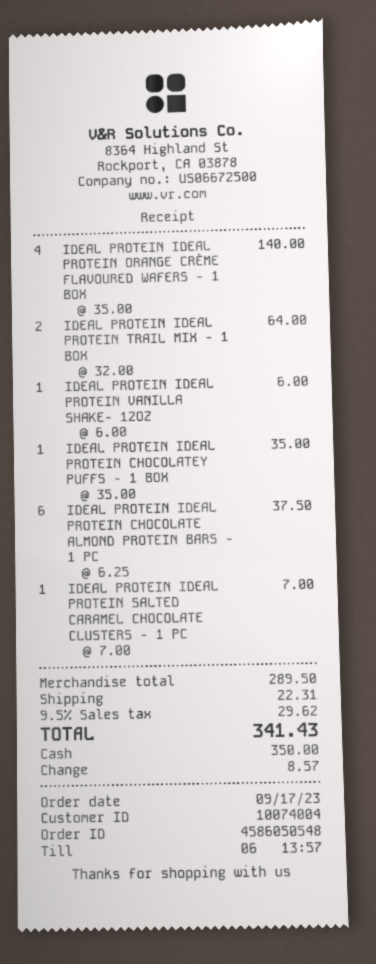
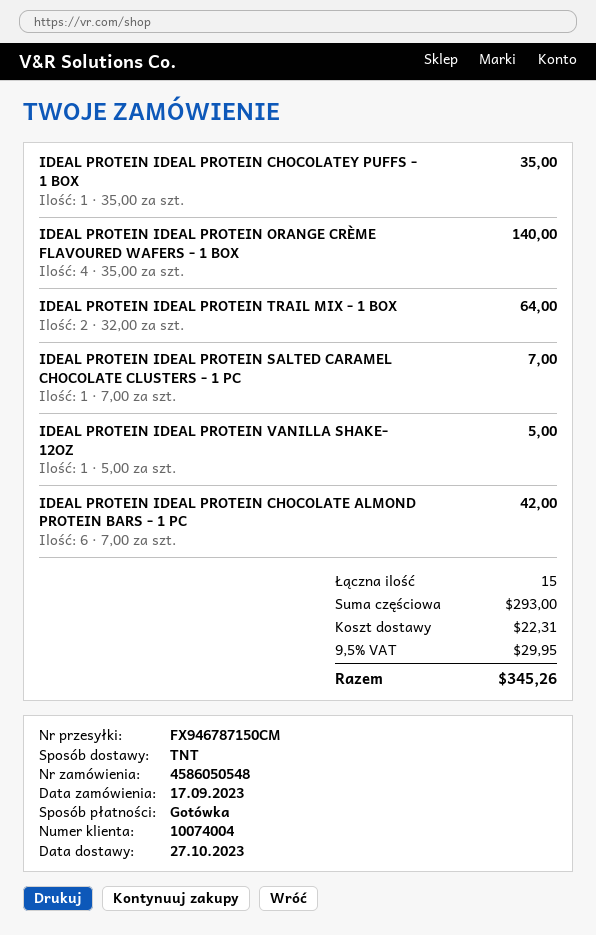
IDEAL PROTEIN IDEAL PROTEIN VANILLA SHAKE- 12OZ: 1 x 6.00 = 6.00 -> 1 x 5.00 = 5.00
IDEAL PROTEIN IDEAL PROTEIN CHOCOLATE ALMOND PROTEIN BARS - 1 PC: 6 x 6.25 = 37.50 -> 6 x 7.00 = 42.00
subtotal: 289.50 -> 293.00
tax: 9.5% = 29.62 -> 9.5% = 29.95
total: 341.43 -> 345.26

